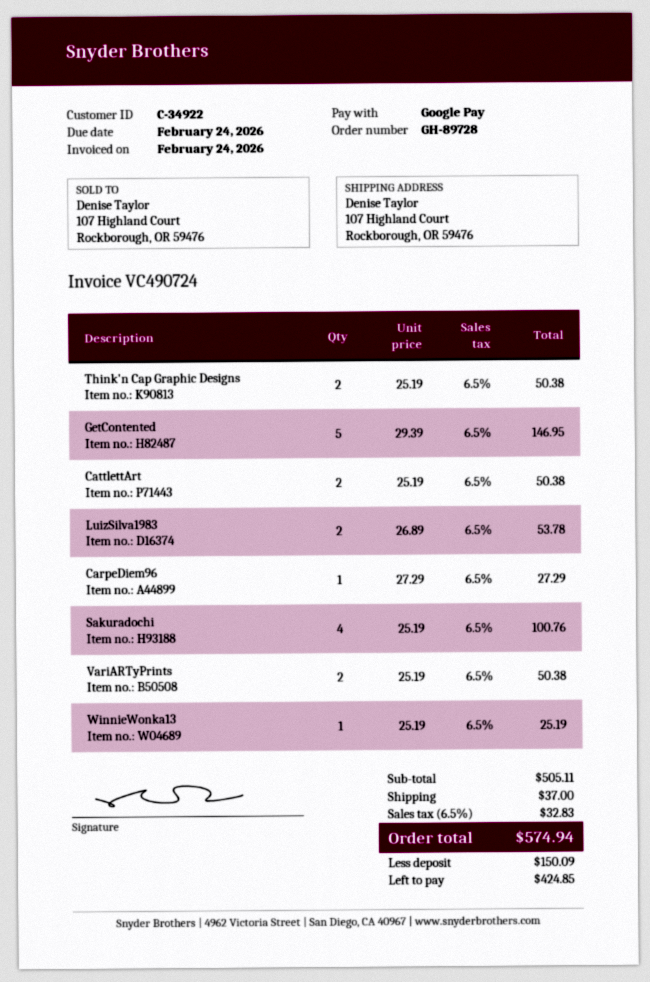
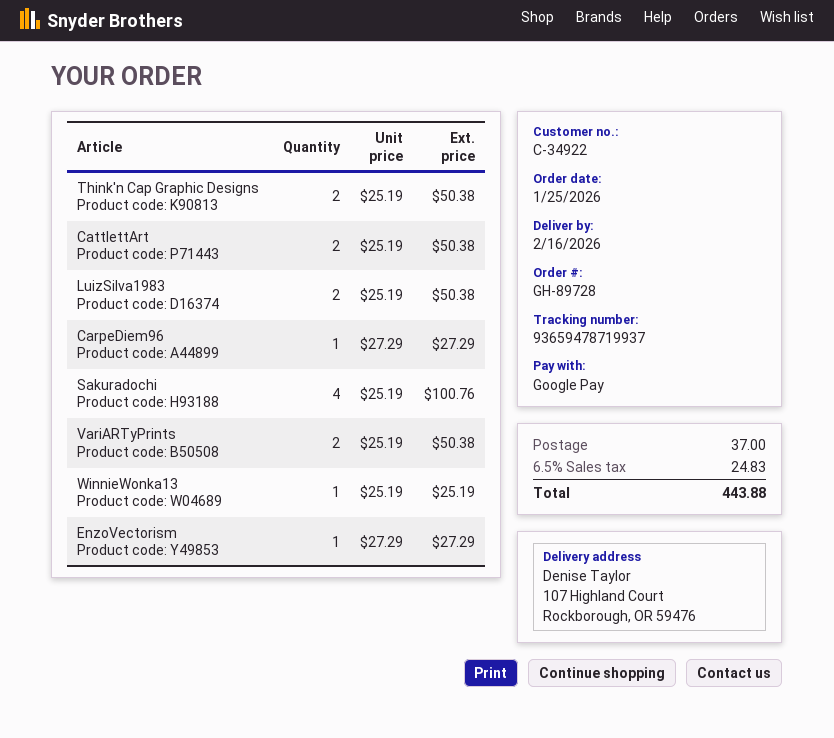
GetContented: 5 x 29.39 = 146.95 -> none
LuizSilva1983: 2 x 26.89 = 53.78 -> 2 x 25.19 = 50.38
EnzoVectorism: none -> 1 x 27.29 = 27.29
tax: 6.5% = 32.83 -> 6.5% = 24.83
total: 574.94 -> 443.88

